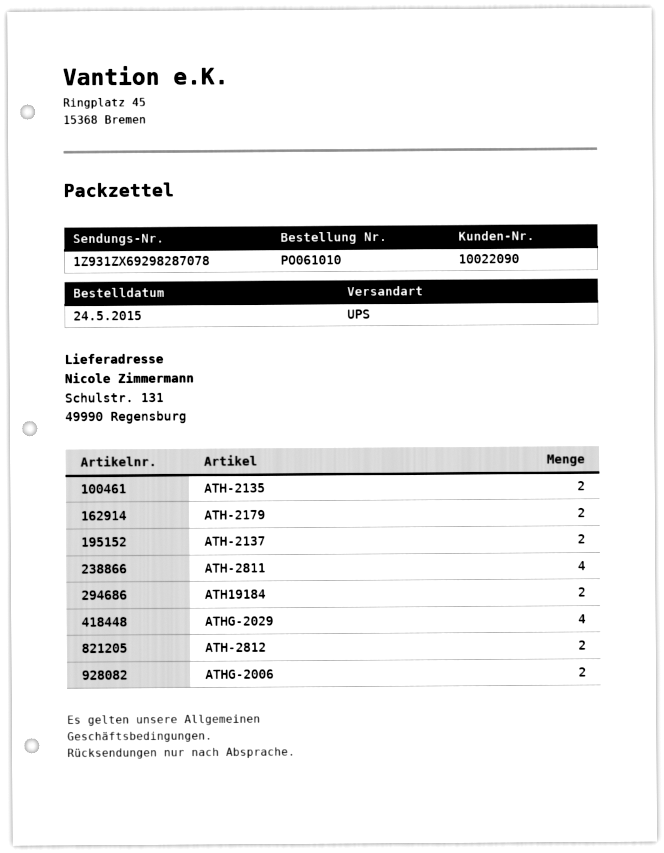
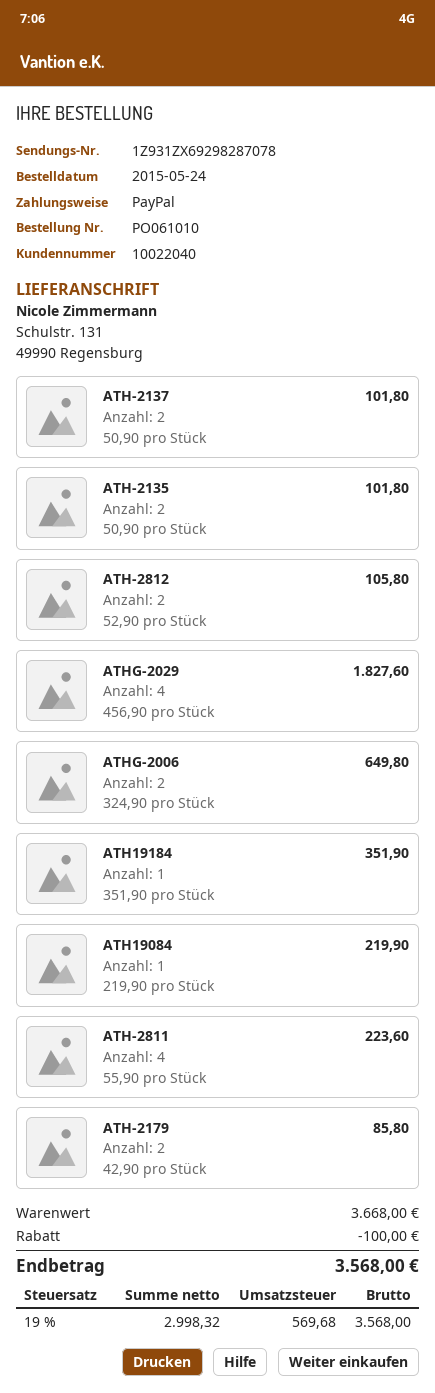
customer number: 10022090 -> 10022040
ATH19184: 2 -> 1
ATH19084: none -> 1

